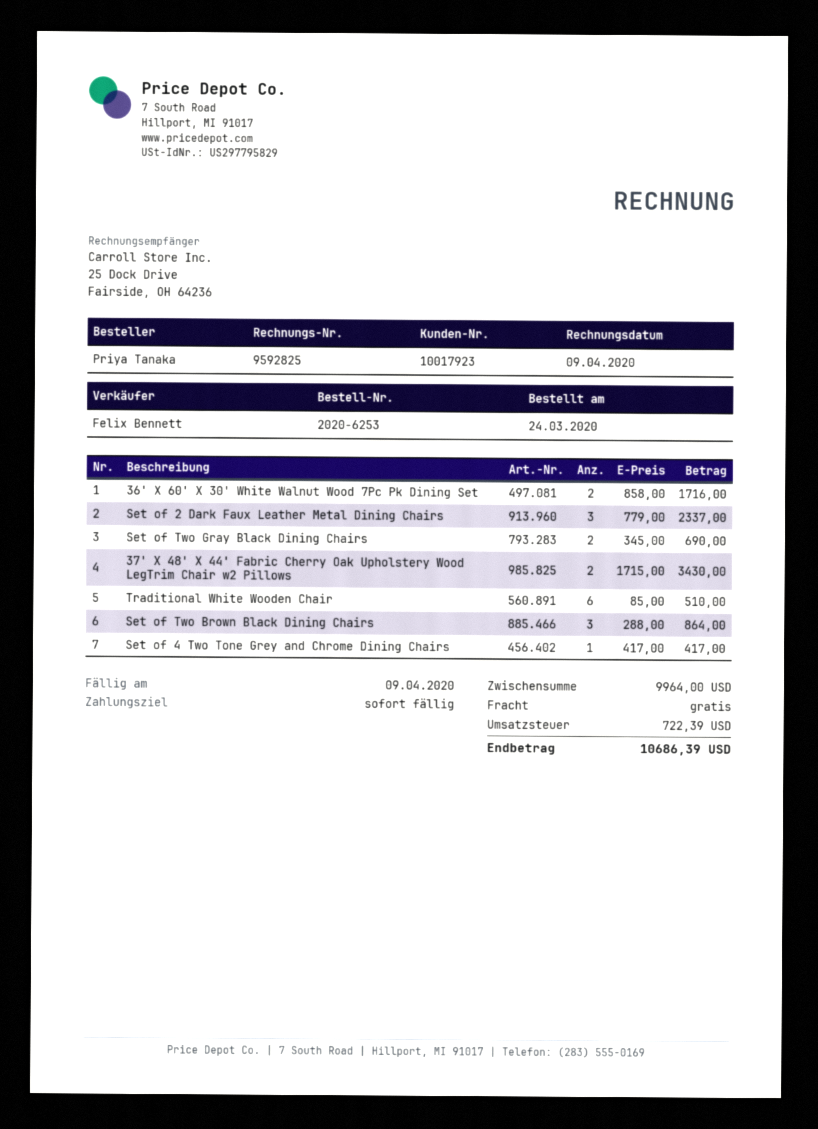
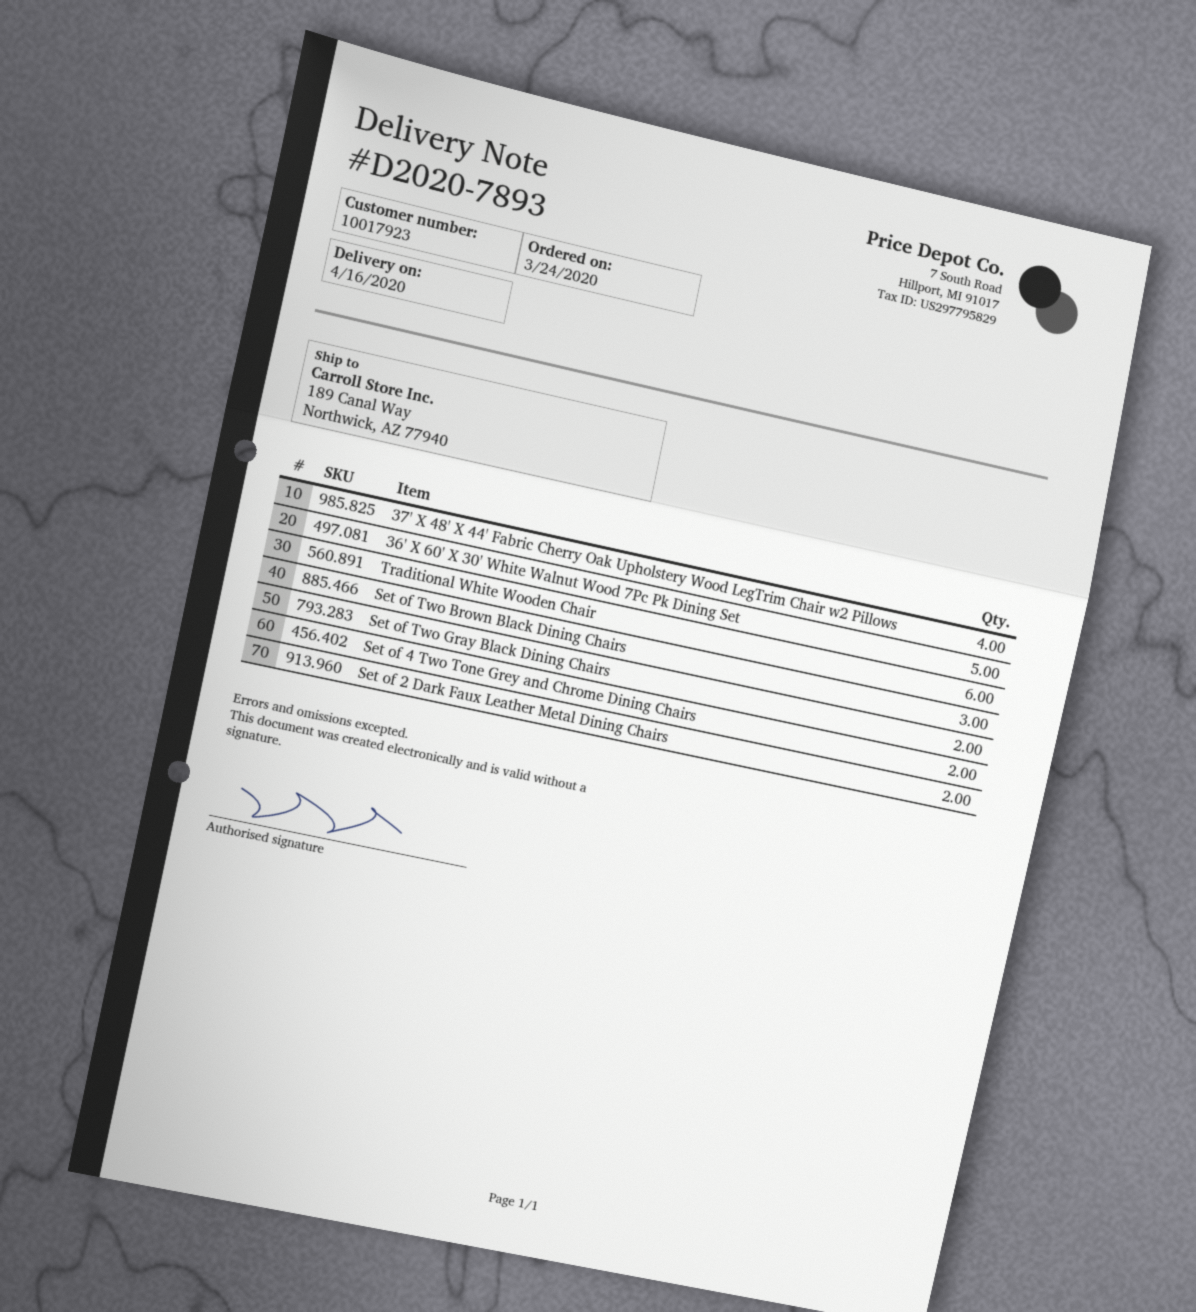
36' X 60' X 30' White Walnut Wood 7Pc Pk Dining Set: 2 -> 5
Set of 2 Dark Faux Leather Metal Dining Chairs: 3 -> 2
37' X 48' X 44' Fabric Cherry Oak Upholstery Wood LegTrim Chair w2 Pillows: 2 -> 4
Set of 4 Two Tone Grey and Chrome Dining Chairs: 1 -> 2

